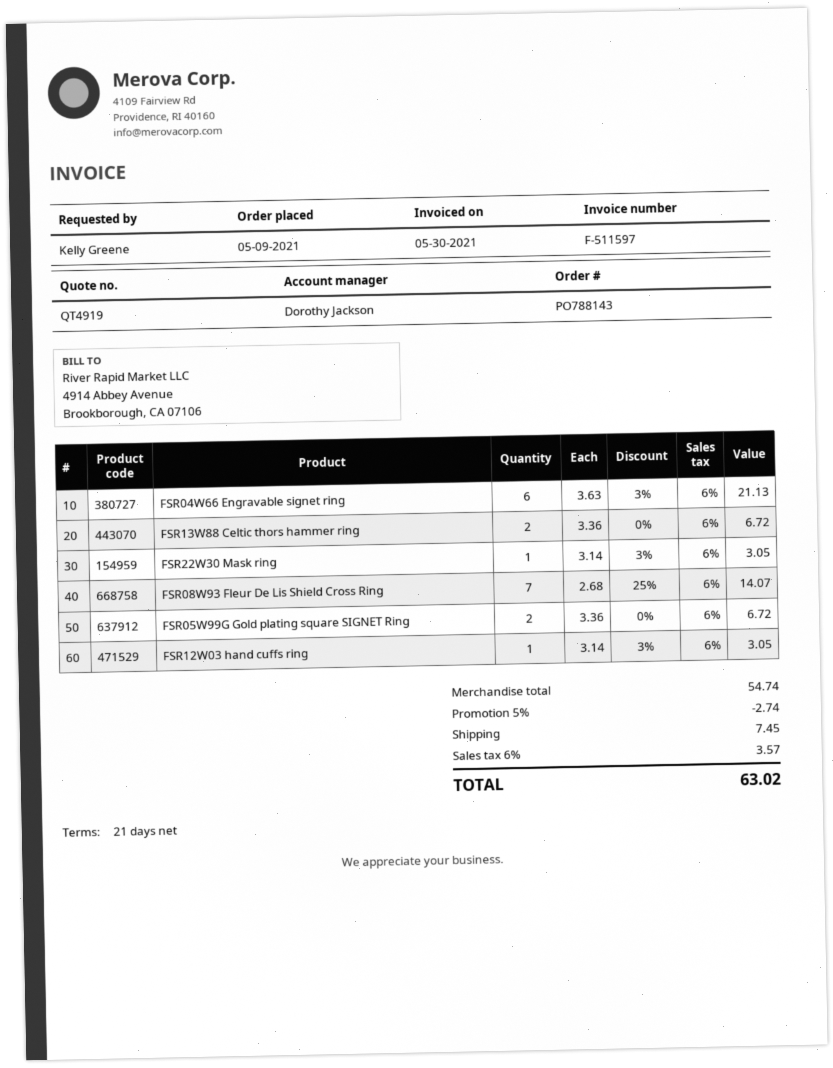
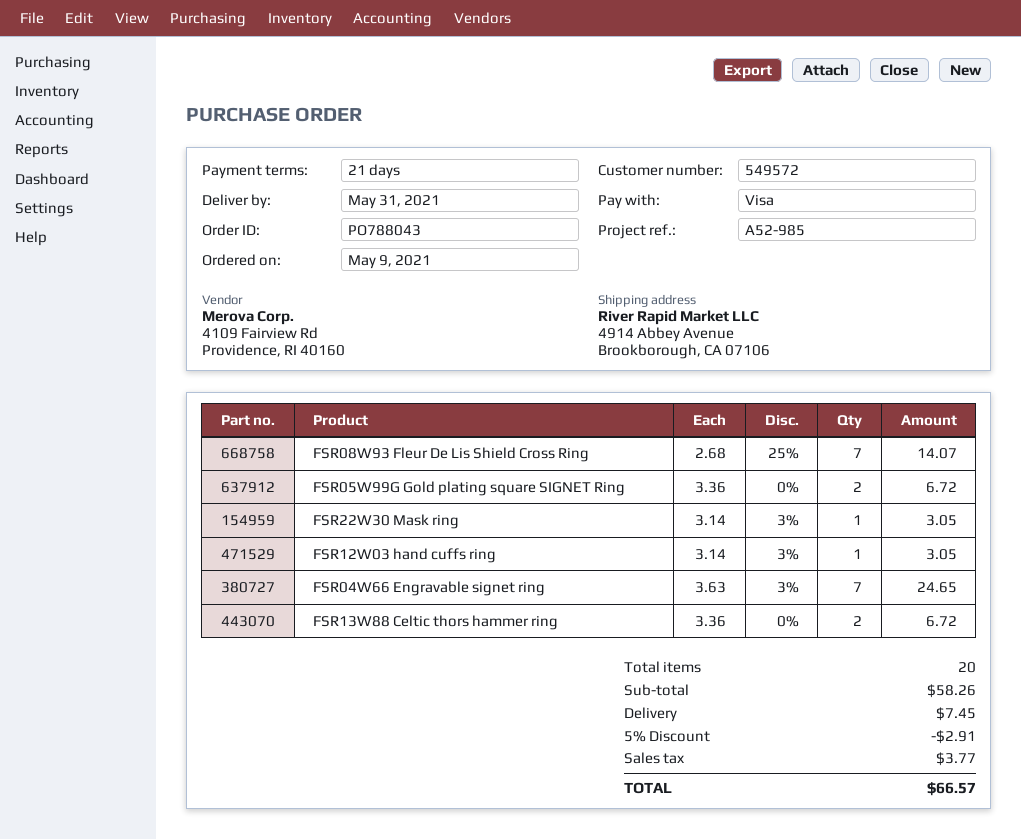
order number: PO788143 -> PO788043
FSR04W66 Engravable signet ring: 6 x 3.63 - 3% = 21.13 -> 7 x 3.63 - 3% = 24.65
subtotal: 54.74 -> 58.26
discount: 5% = 2.74 -> 5% = 2.91
tax: 3.57 -> 3.77
total: 63.02 -> 66.57

